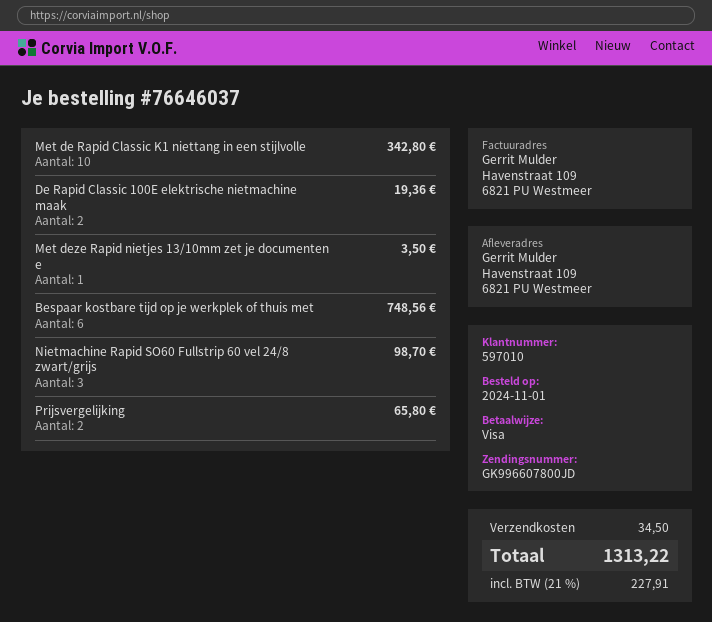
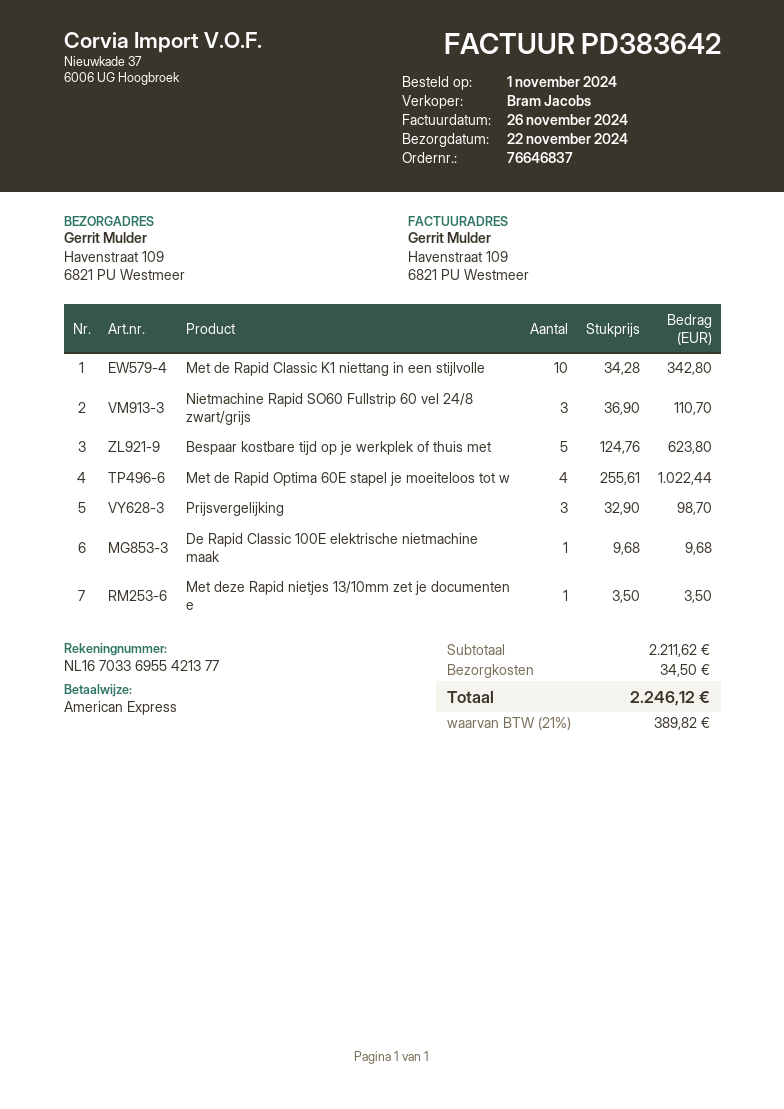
order number: 76646037 -> 76646837
payment method: Visa -> American Express
De Rapid Classic 100E elektrische nietmachine maak: 2 for 19.36 -> 1 for 9.68
Bespaar kostbare tijd op je werkplek of thuis met: 6 for 748.56 -> 5 for 623.80
Nietmachine Rapid SO60 Fullstrip 60 vel 24/8 zwart/grijs: 3 for 98.70 -> 3 for 110.70
Prijsvergelijking: 2 for 65.80 -> 3 for 98.70
Met de Rapid Optima 60E stapel je moeiteloos tot w: none -> 4 for 1022.44
tax: 21% = 227.91 -> 21% = 389.82
total: 1313.22 -> 2246.12

